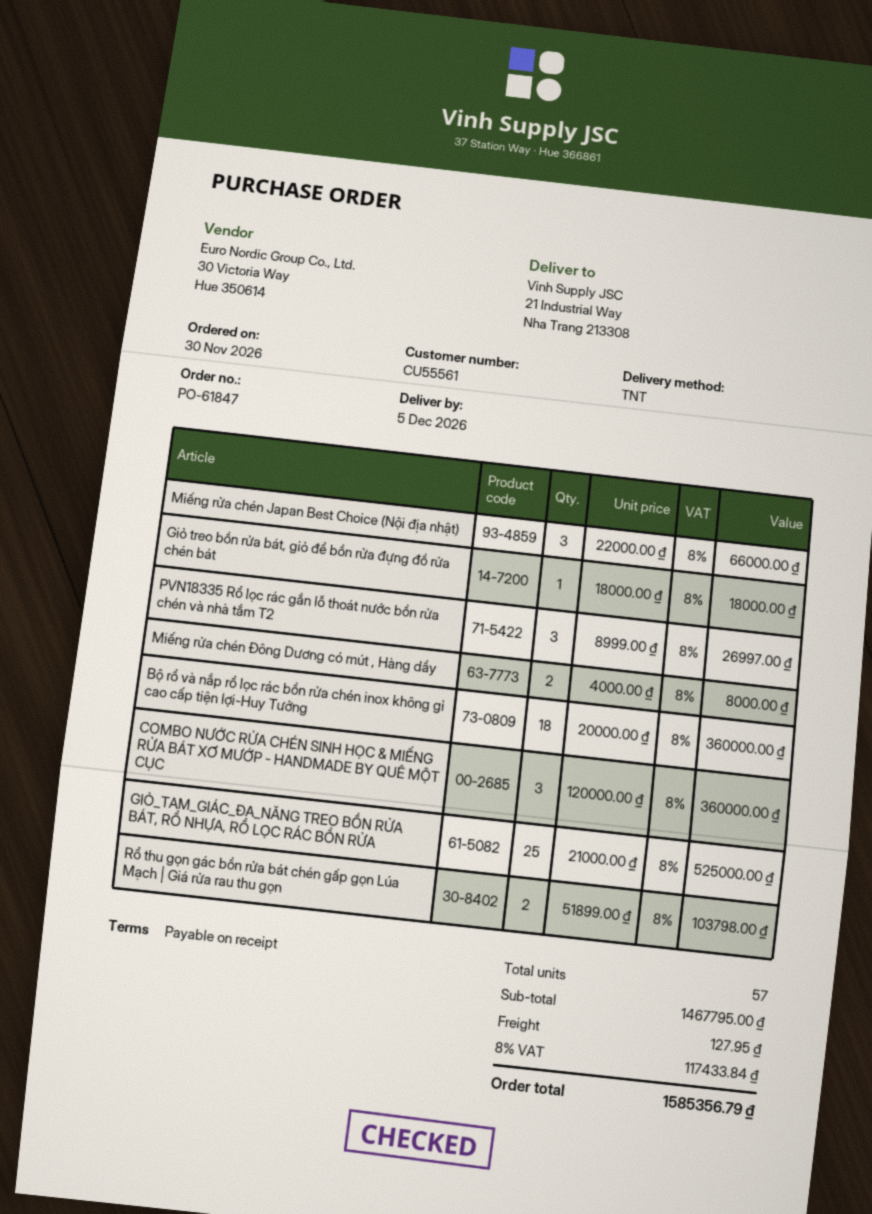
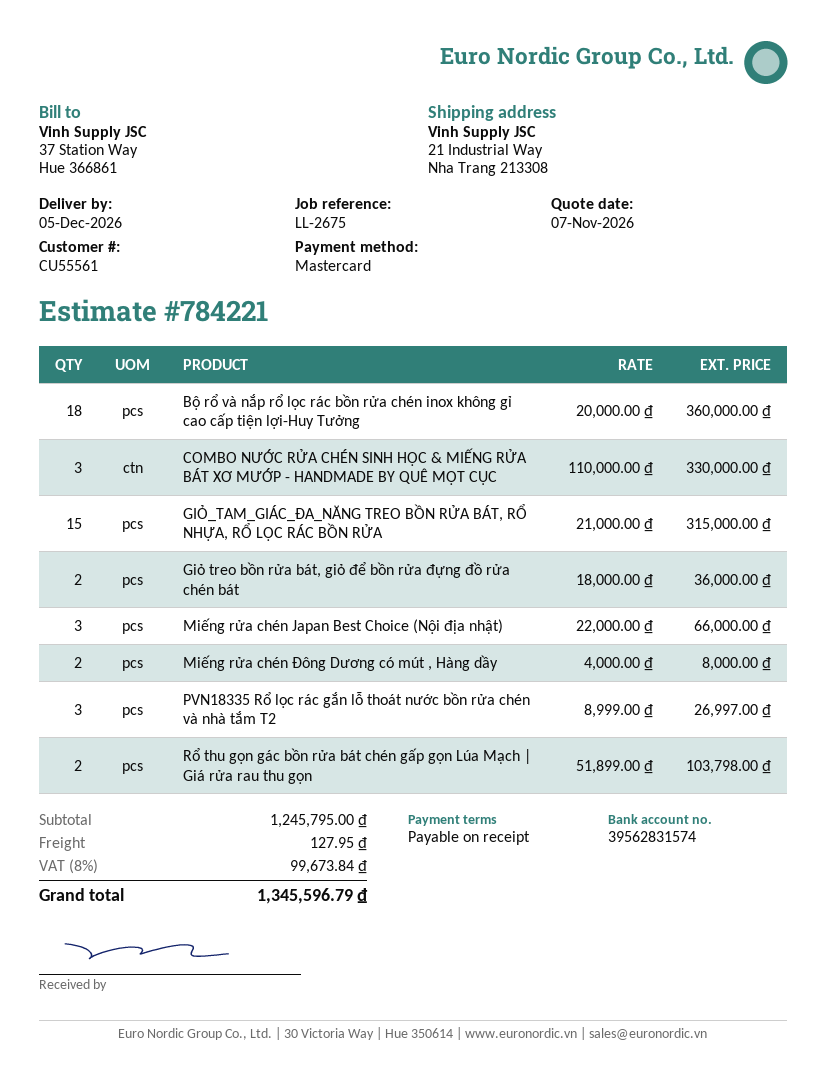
Giỏ treo bồn rửa bát, giỏ để bồn rửa đựng đồ rửa chén bát: 1 x 18000.00 = 18000.00 -> 2 x 18000.00 = 36000.00
COMBO NƯỚC RỬA CHÉN SINH HỌC & MIẾNG RỬA BÁT XƠ MƯỚP - HANDMADE BY QUÊ MỘT CỤC: 3 x 120000.00 = 360000.00 -> 3 x 110000.00 = 330000.00
GIỎ_TAM_GIÁC_ĐA_NĂNG TREO BỒN RỬA BÁT, RỔ NHỰA, RỔ LỌC RÁC BỒN RỬA: 25 x 21000.00 = 525000.00 -> 15 x 21000.00 = 315000.00
subtotal: 1467795.00 -> 1245795.00
tax: 8% = 117433.84 -> 8% = 99673.84
total: 1585356.79 -> 1345596.79

